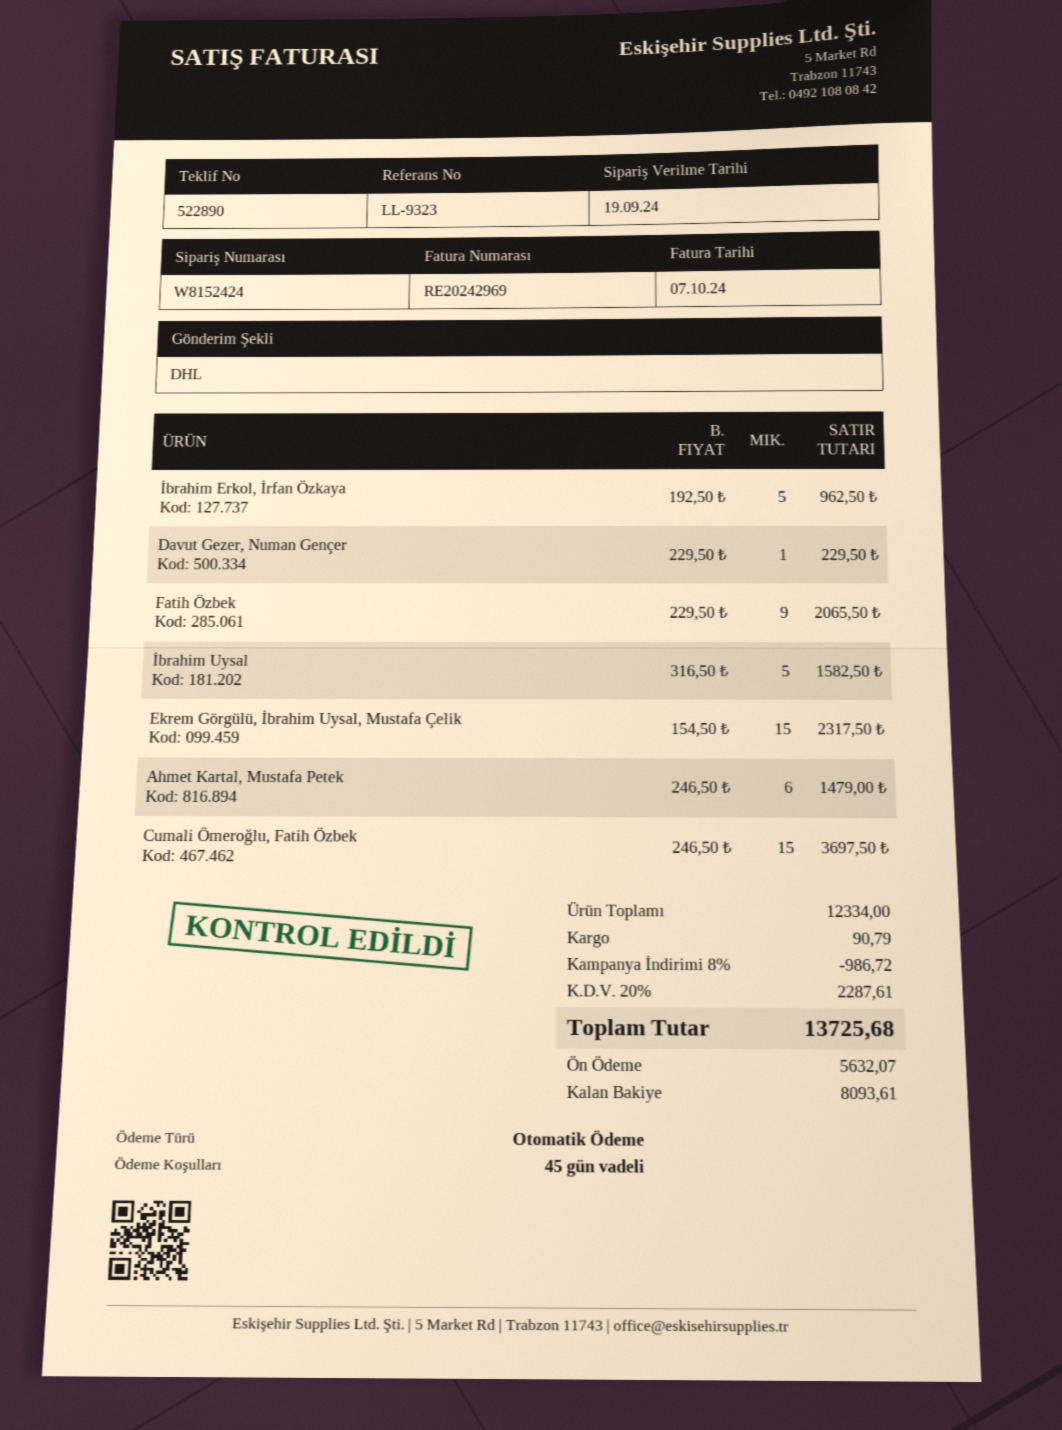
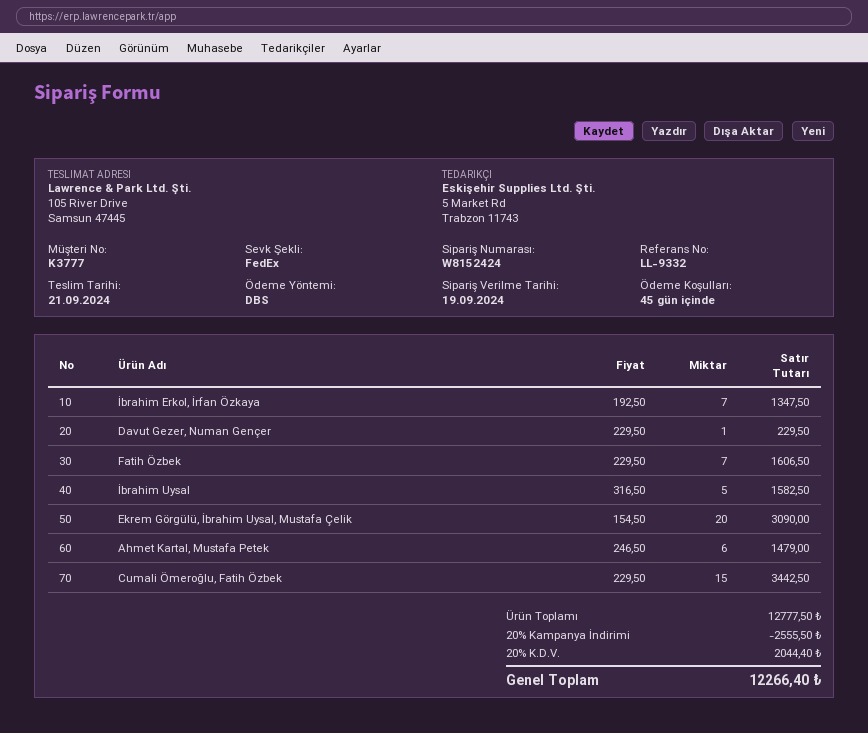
reference: LL-9323 -> LL-9332
shipping method: DHL -> FedEx
İbrahim Erkol, İrfan Özkaya: 5 x 192.50 = 962.50 -> 7 x 192.50 = 1347.50
Fatih Özbek: 9 x 229.50 = 2065.50 -> 7 x 229.50 = 1606.50
Ekrem Görgülü, İbrahim Uysal, Mustafa Çelik: 15 x 154.50 = 2317.50 -> 20 x 154.50 = 3090.00
Cumali Ömeroğlu, Fatih Özbek: 15 x 246.50 = 3697.50 -> 15 x 229.50 = 3442.50
subtotal: 12334.00 -> 12777.50
discount: 8% = 986.72 -> 20% = 2555.50
shipping: 90.79 -> none
tax: 20% = 2287.61 -> 20% = 2044.40
total: 13725.68 -> 12266.40

